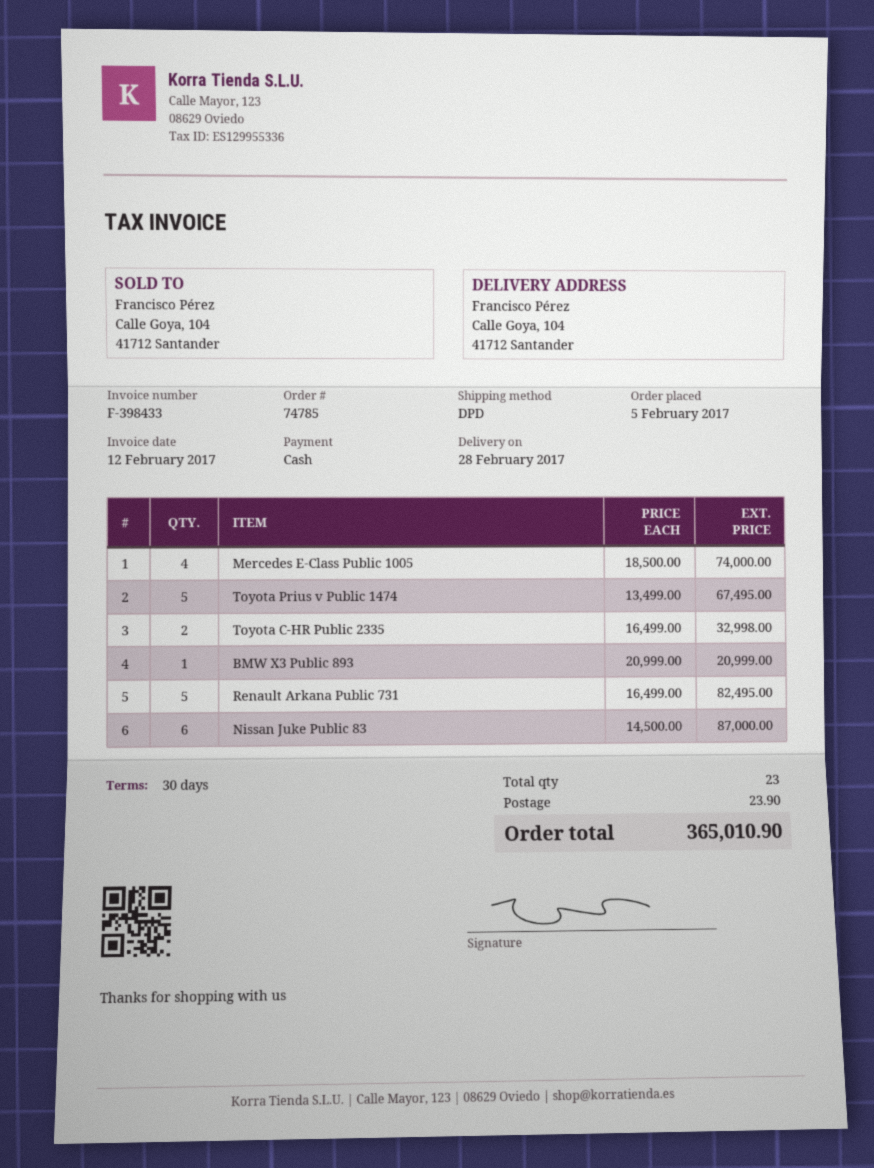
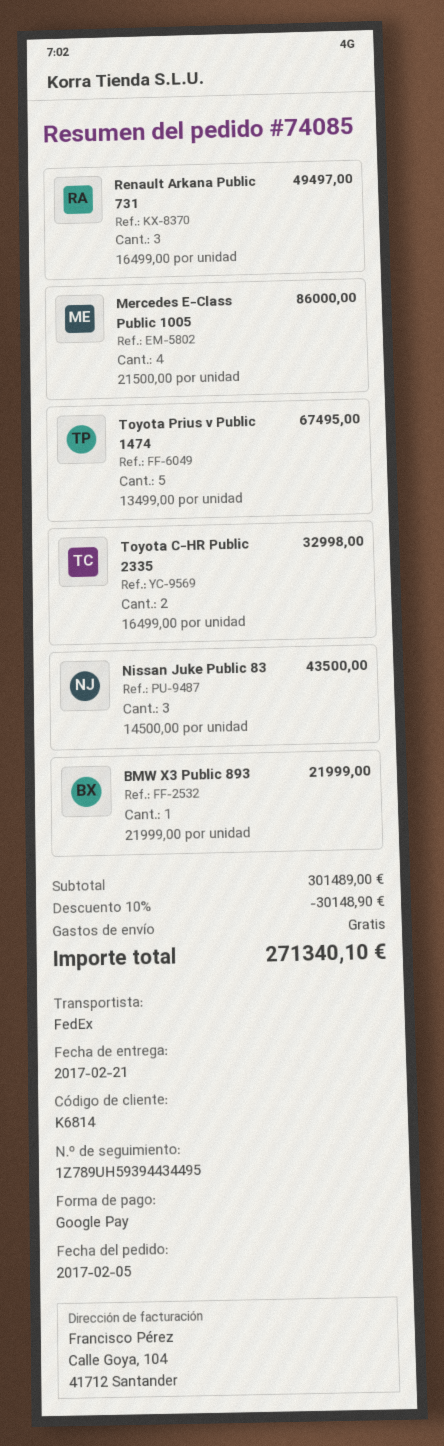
order number: 74785 -> 74085
delivery date: 2017-02-28 -> 2017-02-21
payment method: cash -> Google Pay
shipping method: DPD -> FedEx
Mercedes E-Class Public 1005: 4 x 18500.00 = 74000.00 -> 4 x 21500.00 = 86000.00
BMW X3 Public 893: 1 x 20999.00 = 20999.00 -> 1 x 21999.00 = 21999.00
Renault Arkana Public 731: 5 x 16499.00 = 82495.00 -> 3 x 16499.00 = 49497.00
Nissan Juke Public 83: 6 x 14500.00 = 87000.00 -> 3 x 14500.00 = 43500.00
discount: none -> 10% = 30148.90
shipping: 23.90 -> 0.00
total: 365010.90 -> 271340.10

